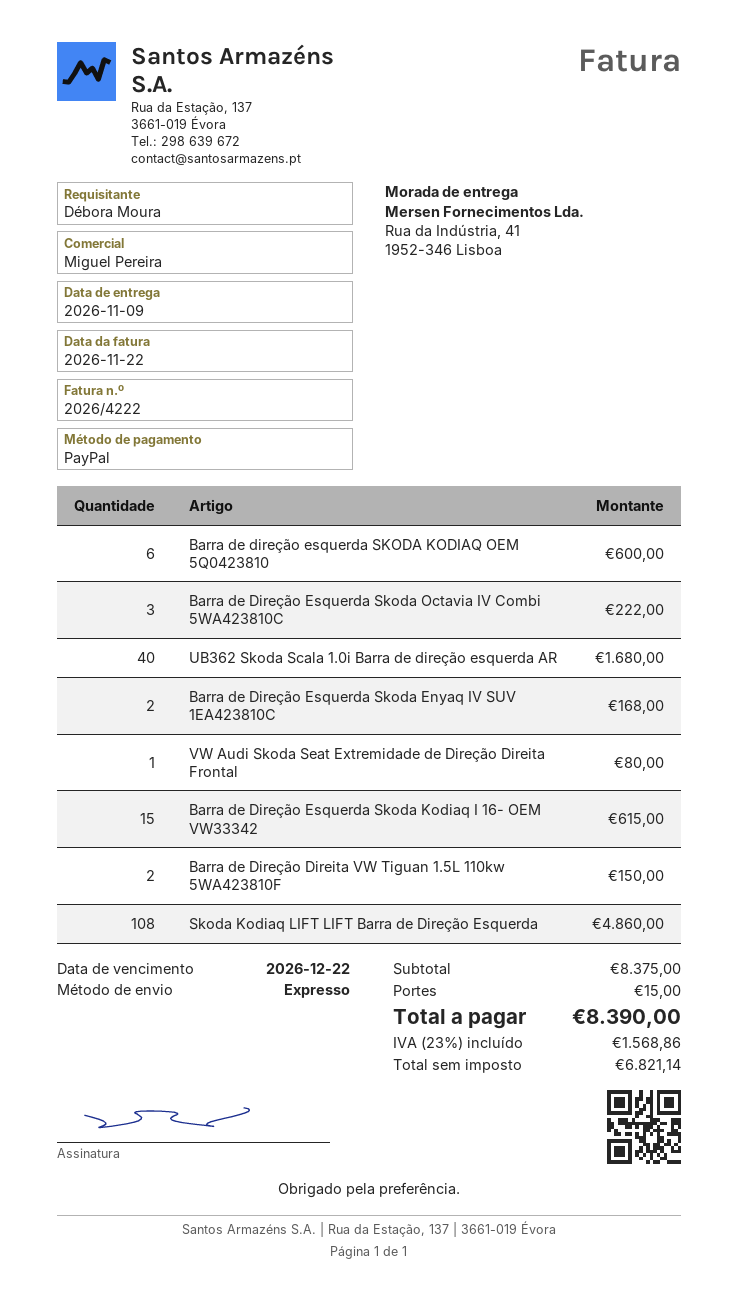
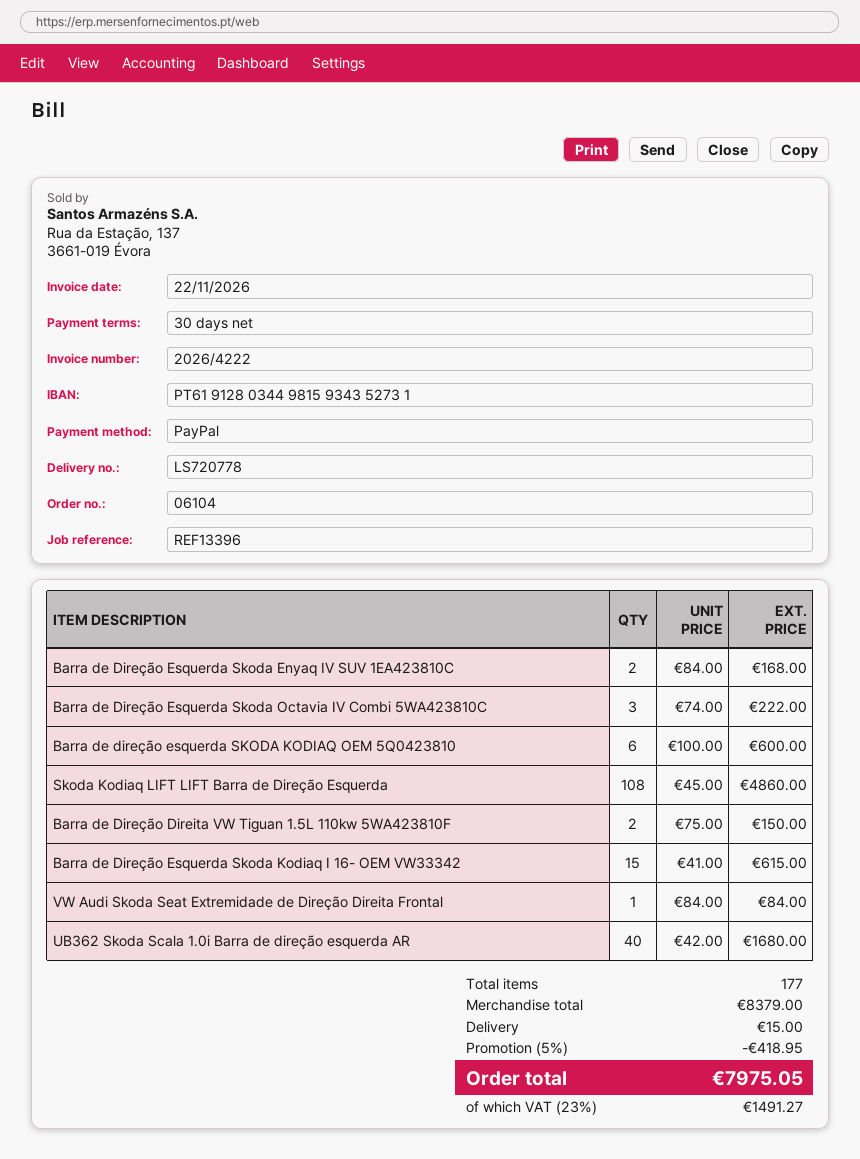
VW Audi Skoda Seat Extremidade de Direção Direita Frontal: 1 for 80.00 -> 1 for 84.00
subtotal: 8375.00 -> 8379.00
discount: none -> 5% = 418.95
tax: 23% = 1568.86 -> 23% = 1491.27
total: 8390.00 -> 7975.05

